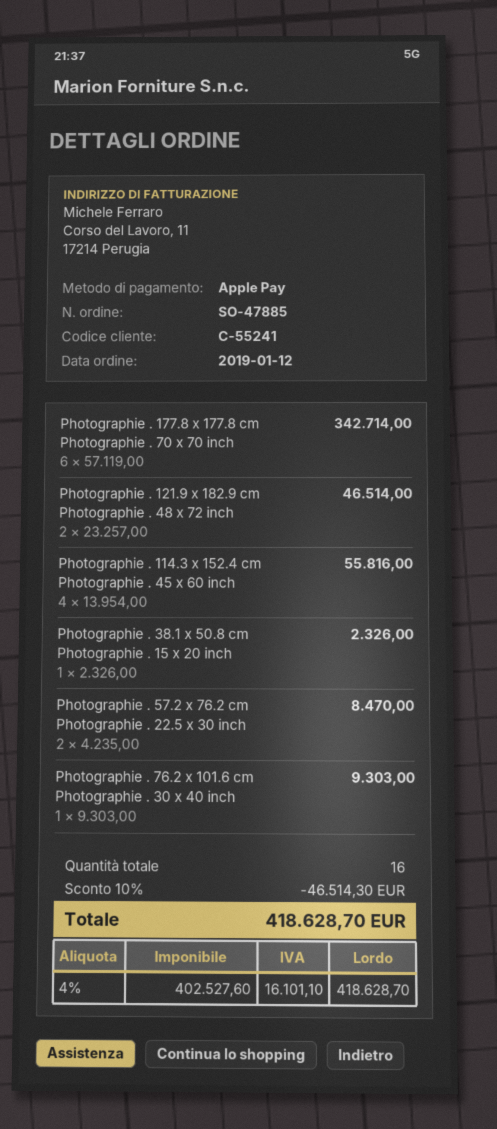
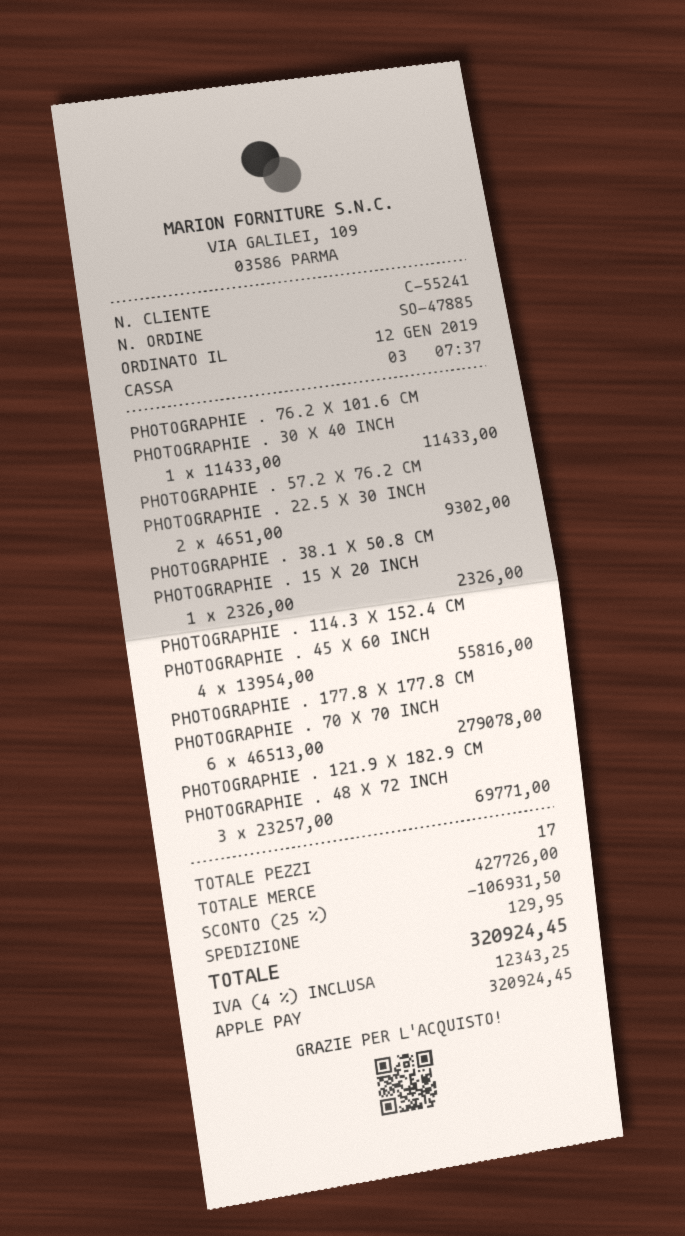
Photographie . 177.8 x 177.8 cm Photographie . 70 x 70 inch: 6 x 57119.00 = 342714.00 -> 6 x 46513.00 = 279078.00
Photographie . 121.9 x 182.9 cm Photographie . 48 x 72 inch: 2 x 23257.00 = 46514.00 -> 3 x 23257.00 = 69771.00
Photographie . 57.2 x 76.2 cm Photographie . 22.5 x 30 inch: 2 x 4235.00 = 8470.00 -> 2 x 4651.00 = 9302.00
Photographie . 76.2 x 101.6 cm Photographie . 30 x 40 inch: 1 x 9303.00 = 9303.00 -> 1 x 11433.00 = 11433.00
total quantity: 16 -> 17
discount: 10% = 46514.30 -> 25% = 106931.50
shipping: none -> 129.95
tax: 4% = 16101.10 -> 4% = 12343.25
total: 418628.70 -> 320924.45

